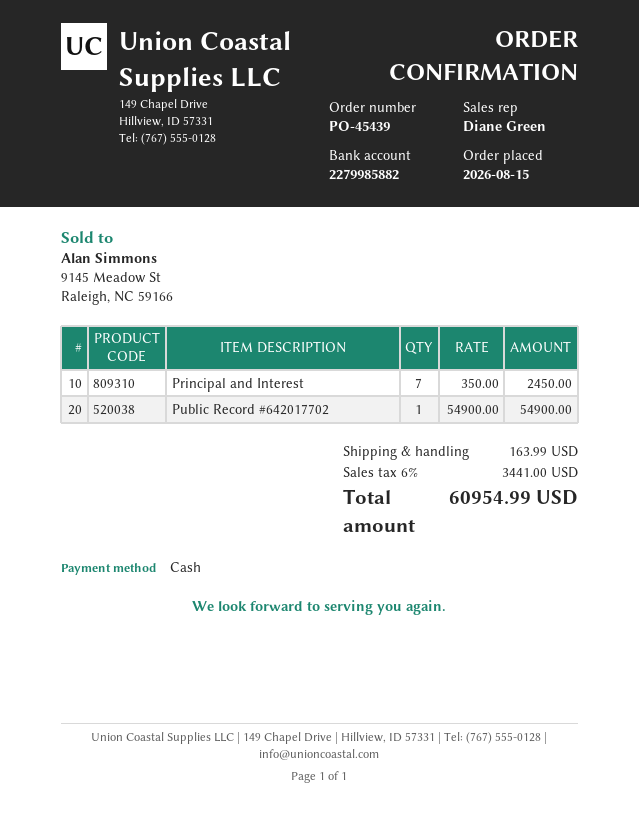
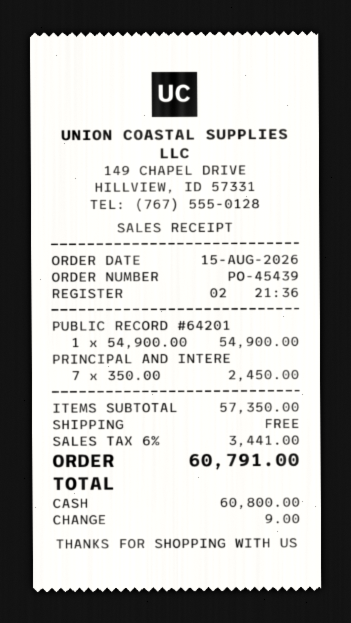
shipping: 163.99 -> 0.00
total: 60954.99 -> 60791.00

